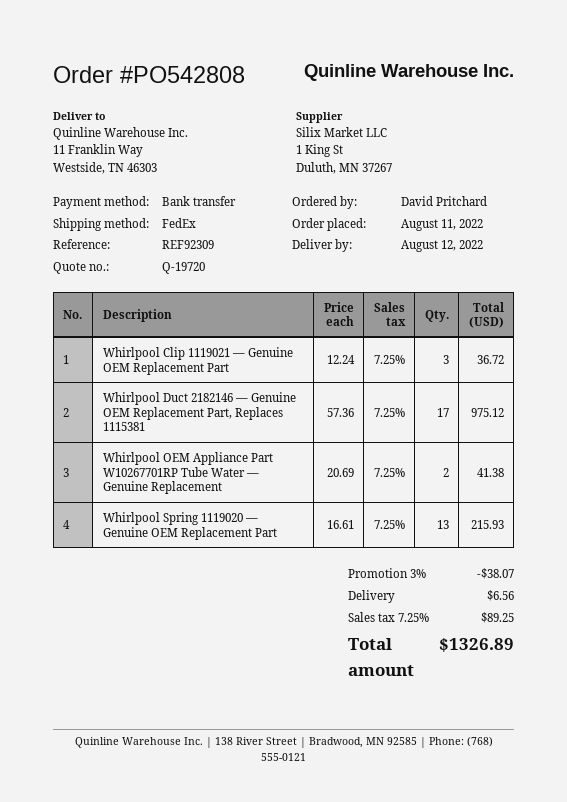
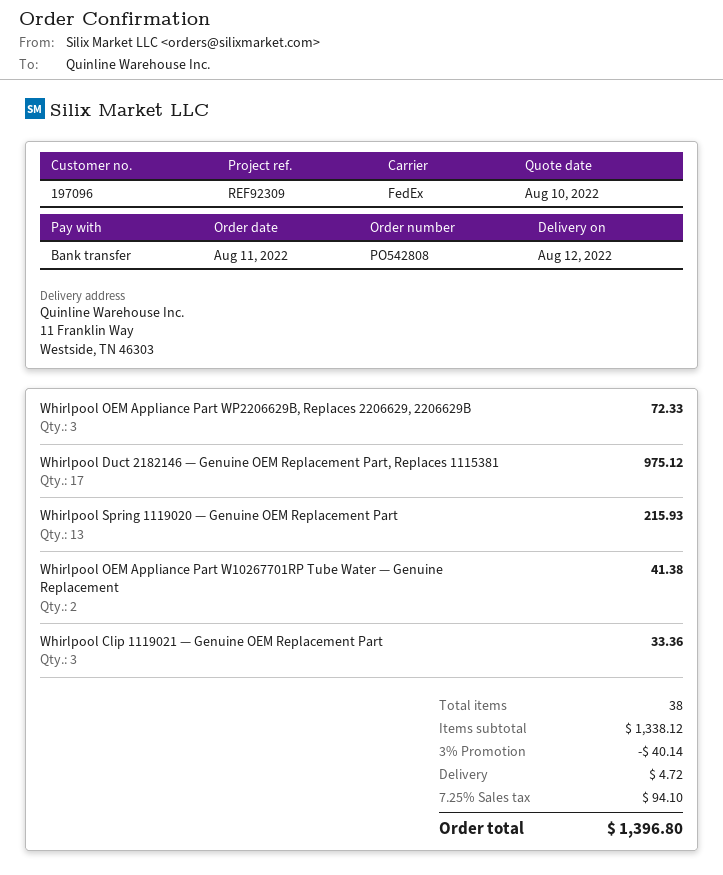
Whirlpool Clip 1119021 — Genuine OEM Replacement Part: 3 for 36.72 -> 3 for 33.36
Whirlpool OEM Appliance Part WP2206629B, Replaces 2206629, 2206629B: none -> 3 for 72.33
discount: 3% = 38.07 -> 3% = 40.14
shipping: 6.56 -> 4.72
tax: 7.25% = 89.25 -> 7.25% = 94.10
total: 1326.89 -> 1396.80

